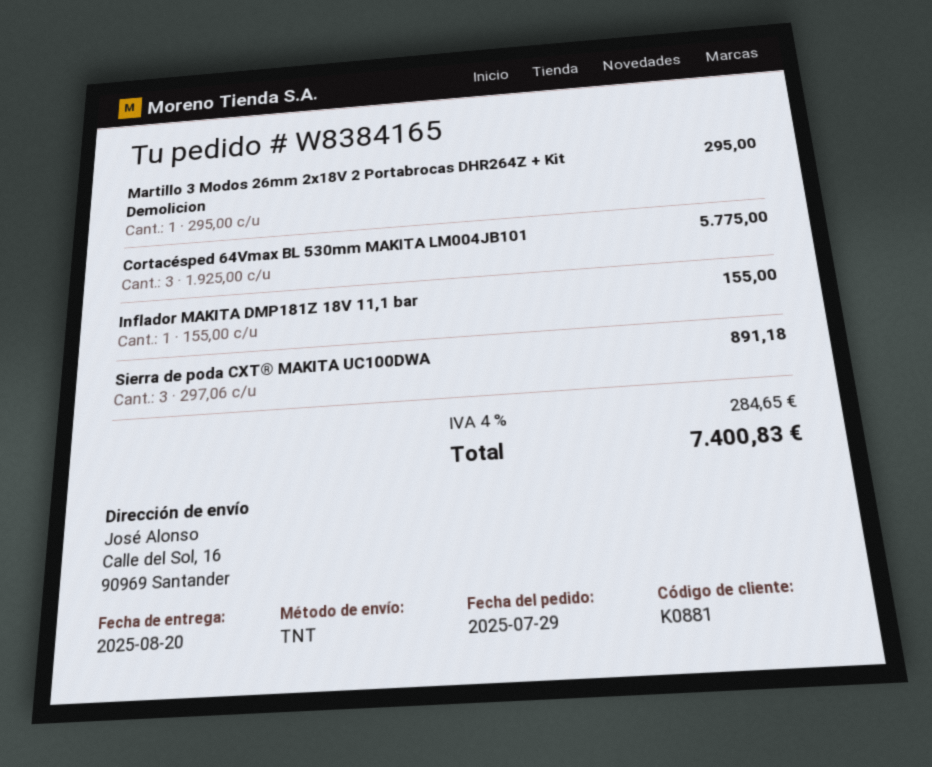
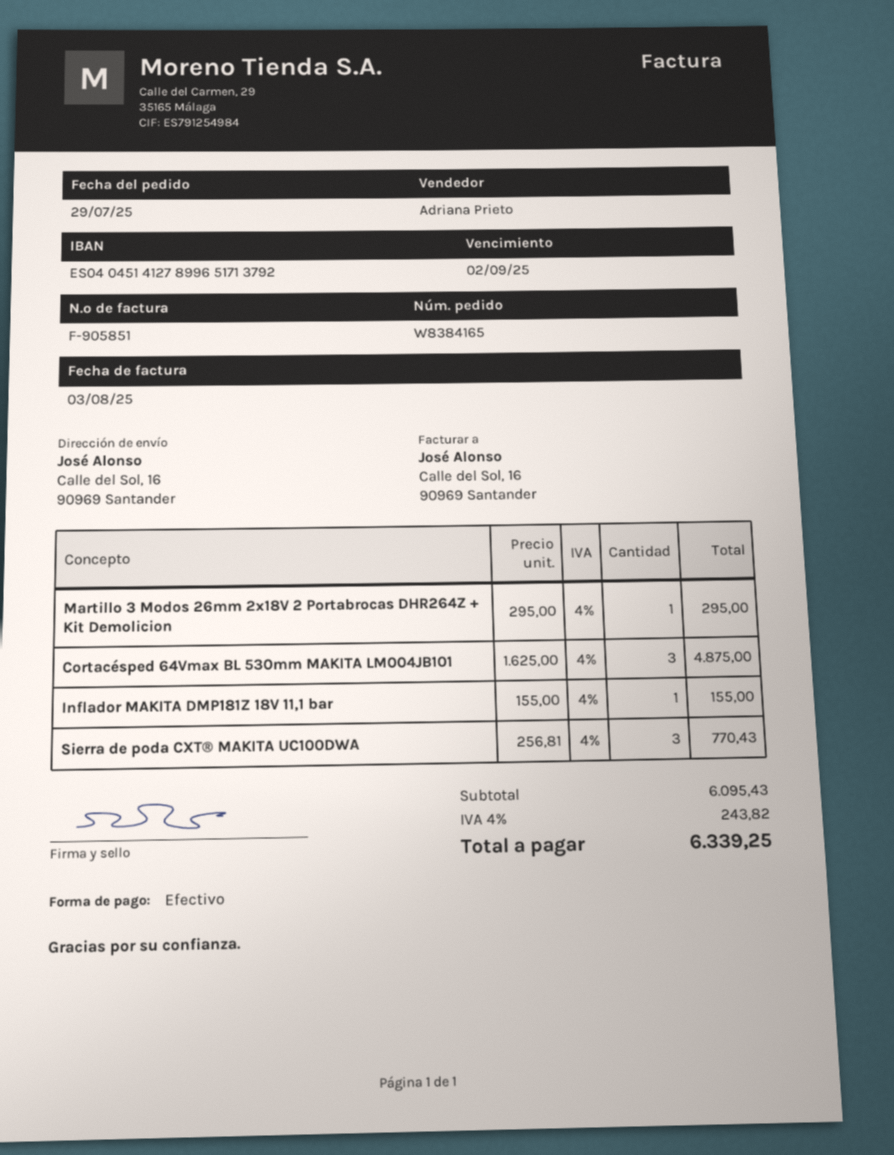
Cortacésped 64Vmax BL 530mm MAKITA LM004JB101: 3 x 1925.00 = 5775.00 -> 3 x 1625.00 = 4875.00
Sierra de poda CXT® MAKITA UC100DWA: 3 x 297.06 = 891.18 -> 3 x 256.81 = 770.43
tax: 4% = 284.65 -> 4% = 243.82
total: 7400.83 -> 6339.25

